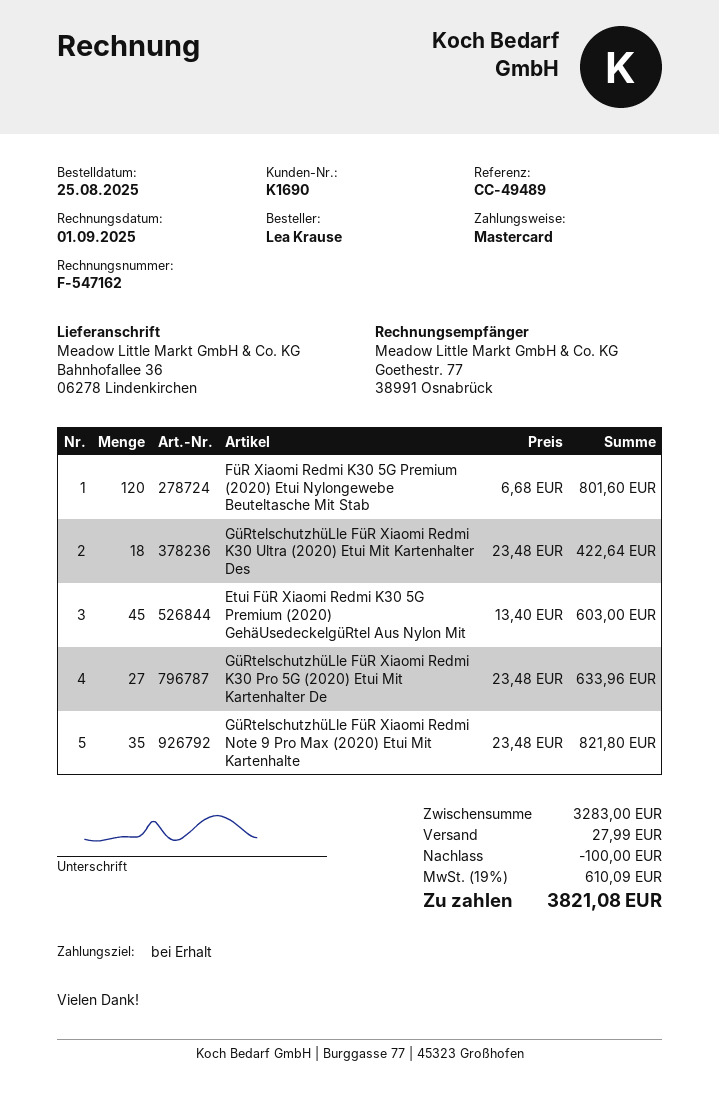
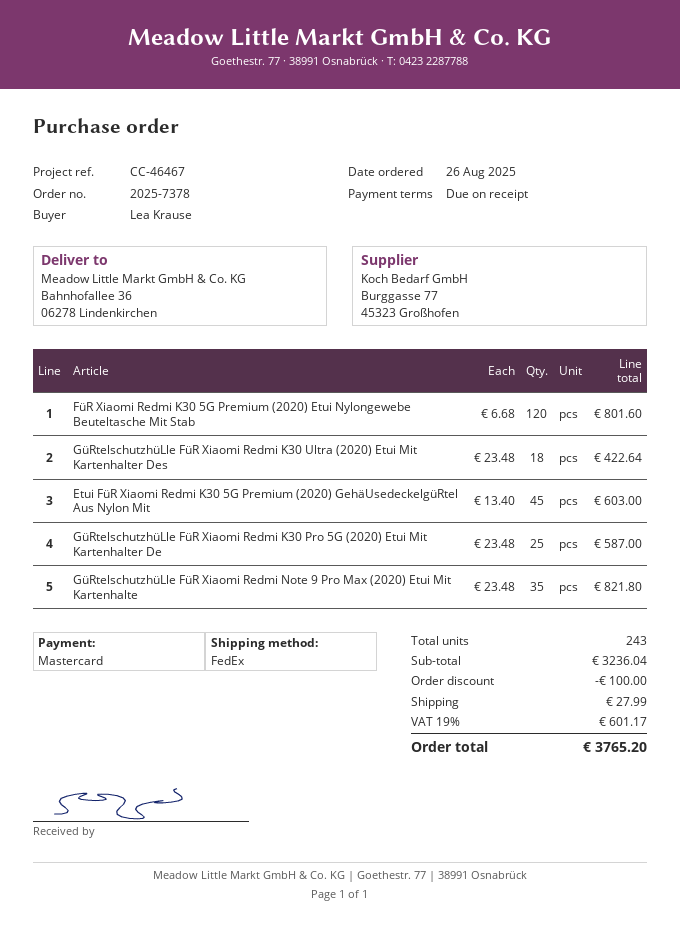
order date: 2025-08-25 -> 2025-08-26
reference: CC-49489 -> CC-46467
GüRtelschutzhüLle FüR Xiaomi Redmi K30 Pro 5G (2020) Etui Mit Kartenhalter De: 27 x 23.48 = 633.96 -> 25 x 23.48 = 587.00
subtotal: 3283.00 -> 3236.04
tax: 19% = 610.09 -> 19% = 601.17
total: 3821.08 -> 3765.20

